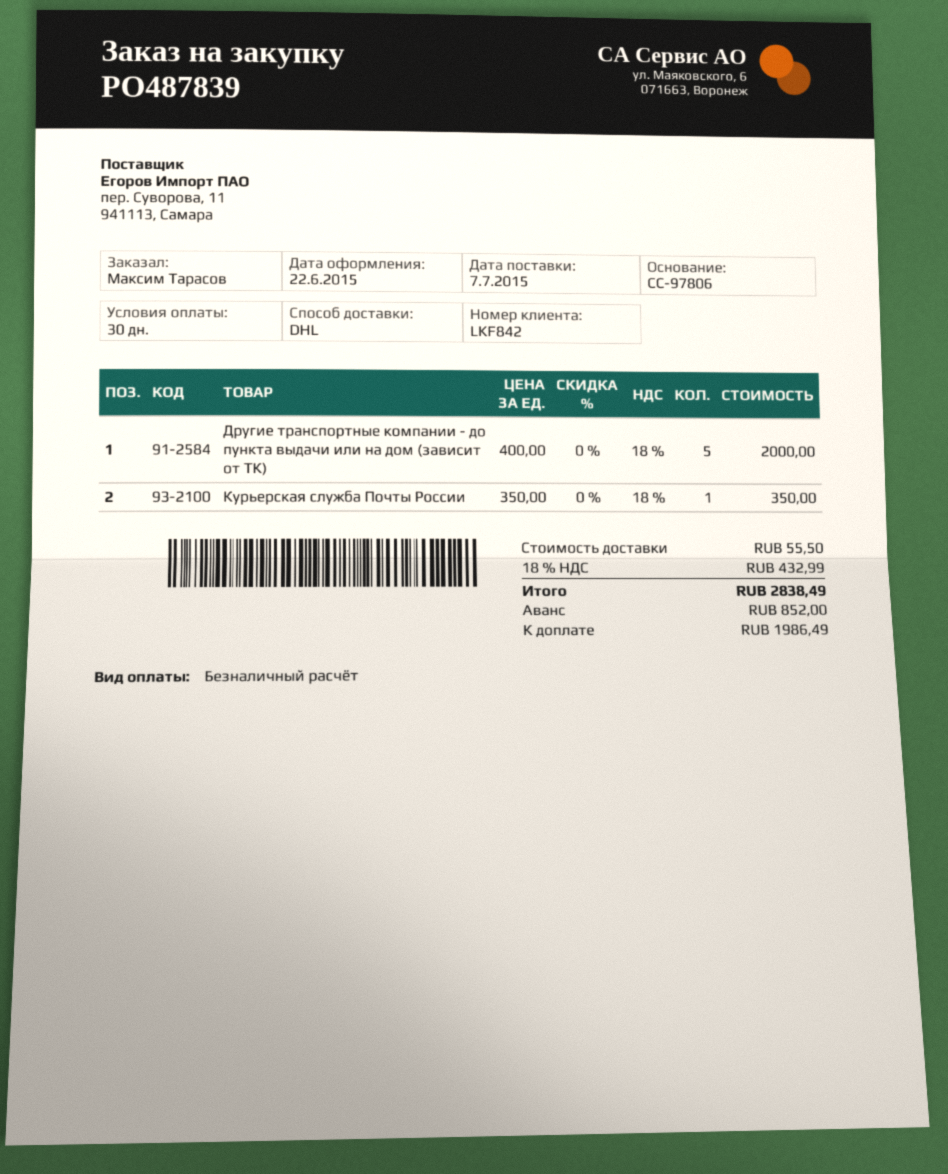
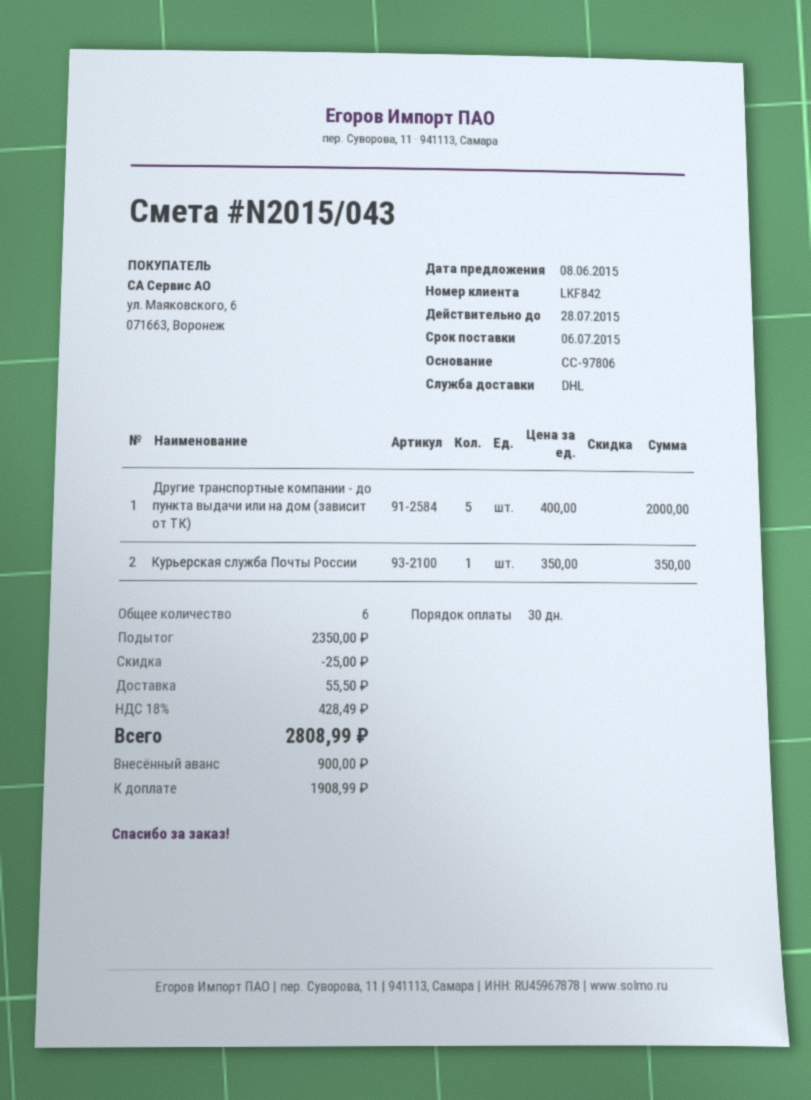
delivery date: 2015-07-07 -> 2015-07-06
discount: none -> 25.00
tax: 18% = 432.99 -> 18% = 428.49
total: 2838.49 -> 2808.99
deposit: 852.00 -> 900.00
balance: 1986.49 -> 1908.99

